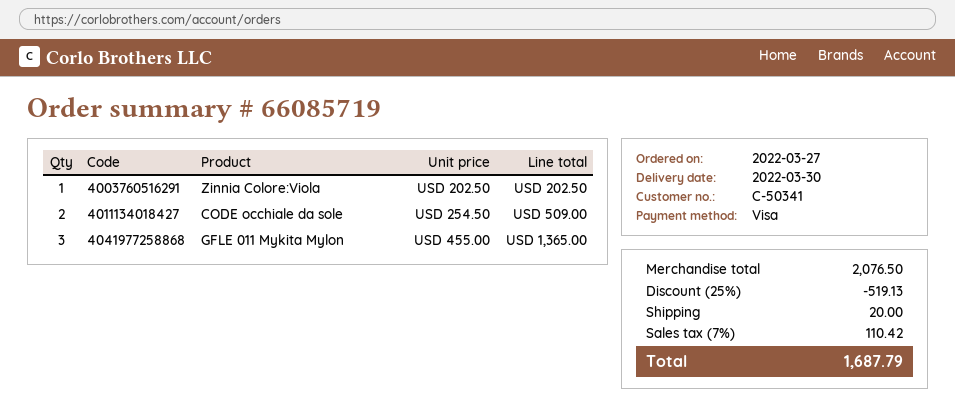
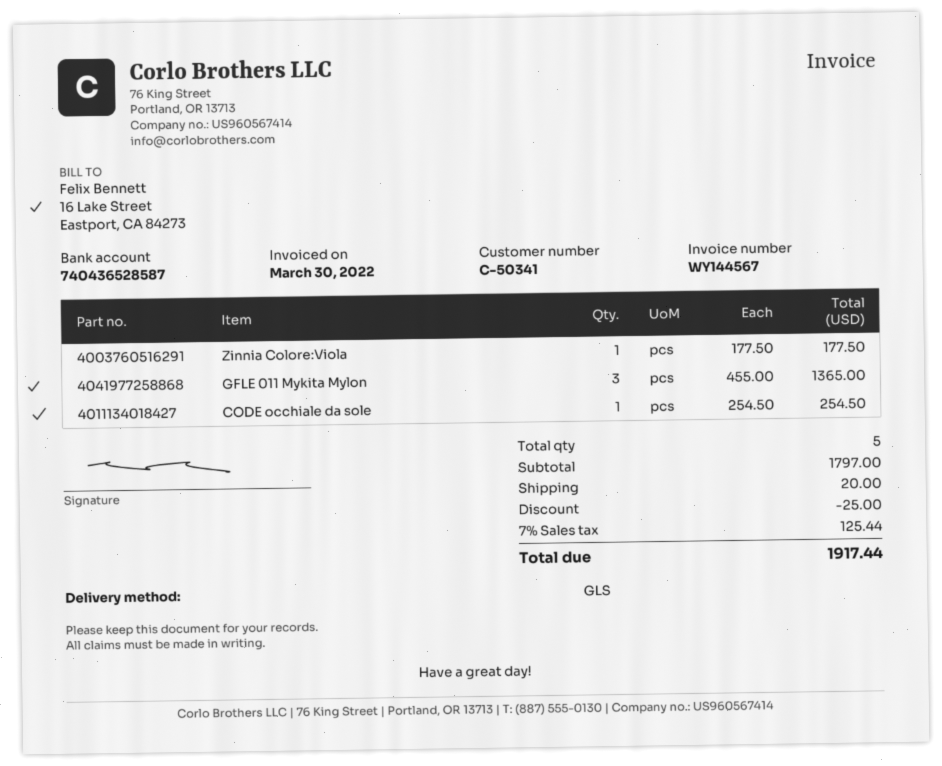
Zinnia Colore:Viola: 1 x 202.50 = 202.50 -> 1 x 177.50 = 177.50
CODE occhiale da sole: 2 x 254.50 = 509.00 -> 1 x 254.50 = 254.50
subtotal: 2076.50 -> 1797.00
discount: 519.13 -> 25.00
tax: 7% = 110.42 -> 7% = 125.44
total: 1687.79 -> 1917.44

